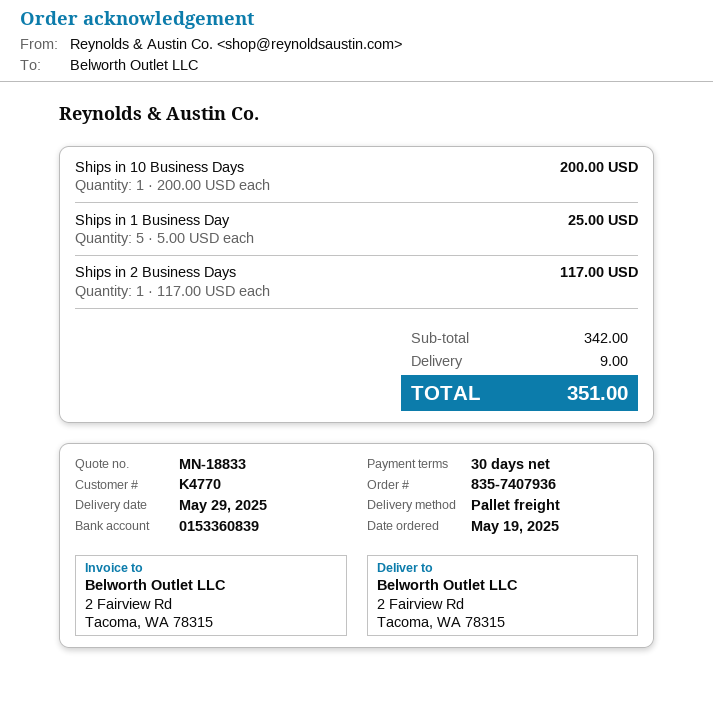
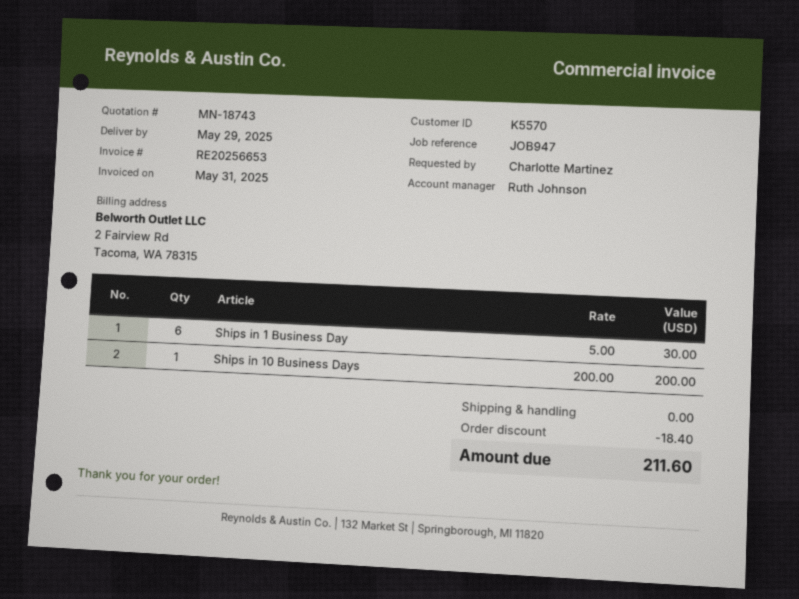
quote number: MN-18833 -> MN-18743
customer number: K4770 -> K5570
Ships in 1 Business Day: 5 x 5.00 = 25.00 -> 6 x 5.00 = 30.00
Ships in 2 Business Days: 1 x 117.00 = 117.00 -> none
discount: none -> 18.40
shipping: 9.00 -> 0.00
total: 351.00 -> 211.60

